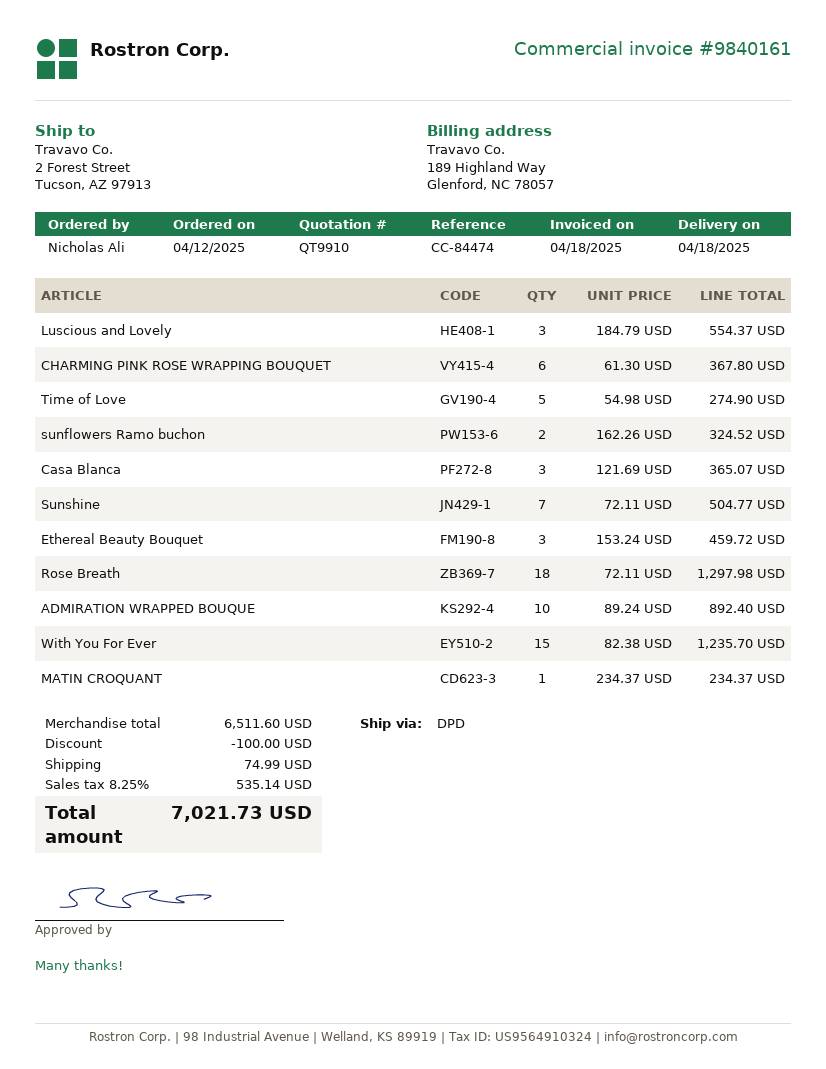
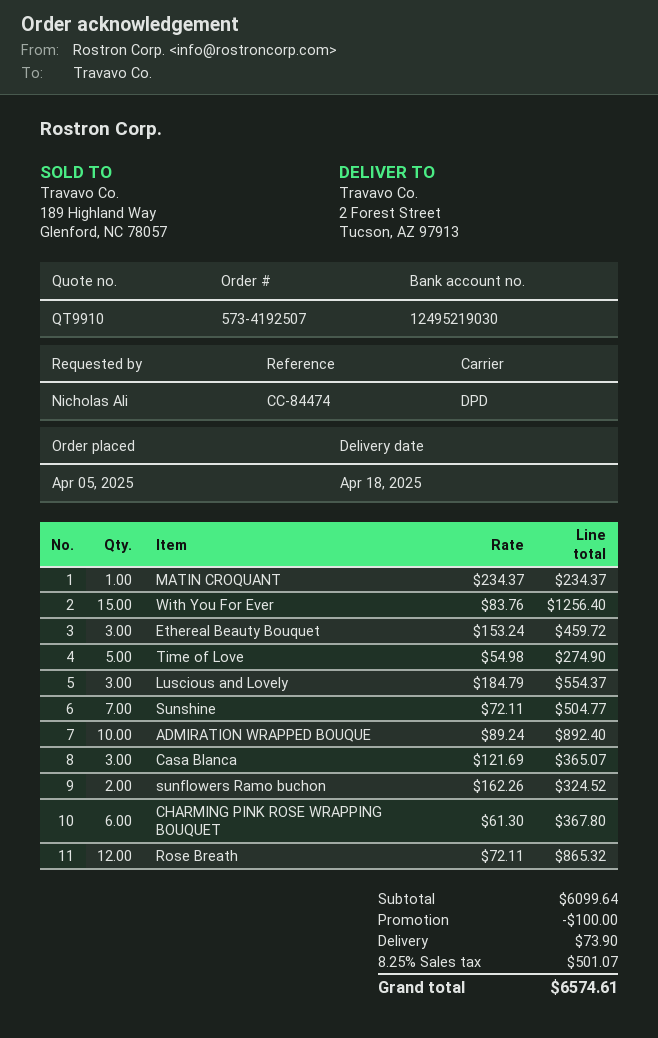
order date: 2025-04-12 -> 2025-04-05
Rose Breath: 18 x 72.11 = 1297.98 -> 12 x 72.11 = 865.32
With You For Ever: 15 x 82.38 = 1235.70 -> 15 x 83.76 = 1256.40
subtotal: 6511.60 -> 6099.64
shipping: 74.99 -> 73.90
tax: 8.25% = 535.14 -> 8.25% = 501.07
total: 7021.73 -> 6574.61

